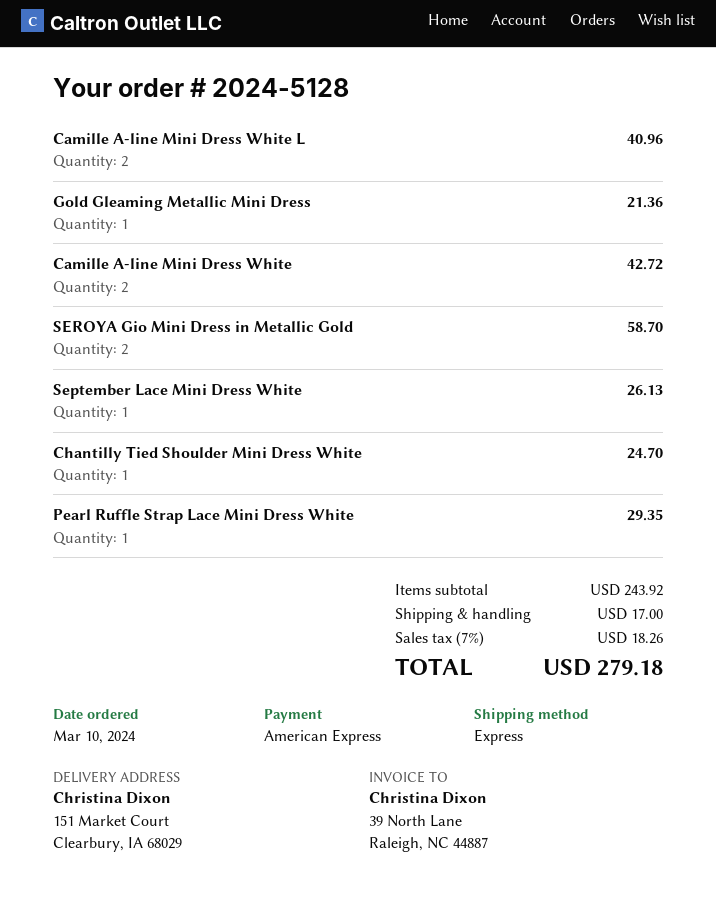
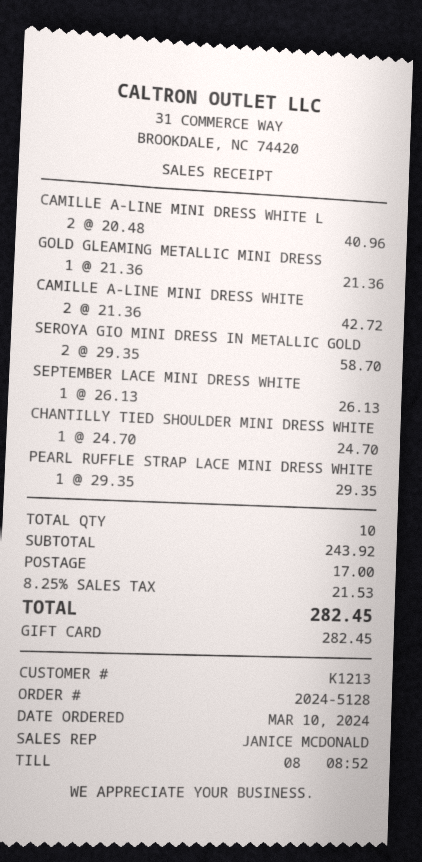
payment method: American Express -> gift card
tax: 7% = 18.26 -> 8.25% = 21.53
total: 279.18 -> 282.45

